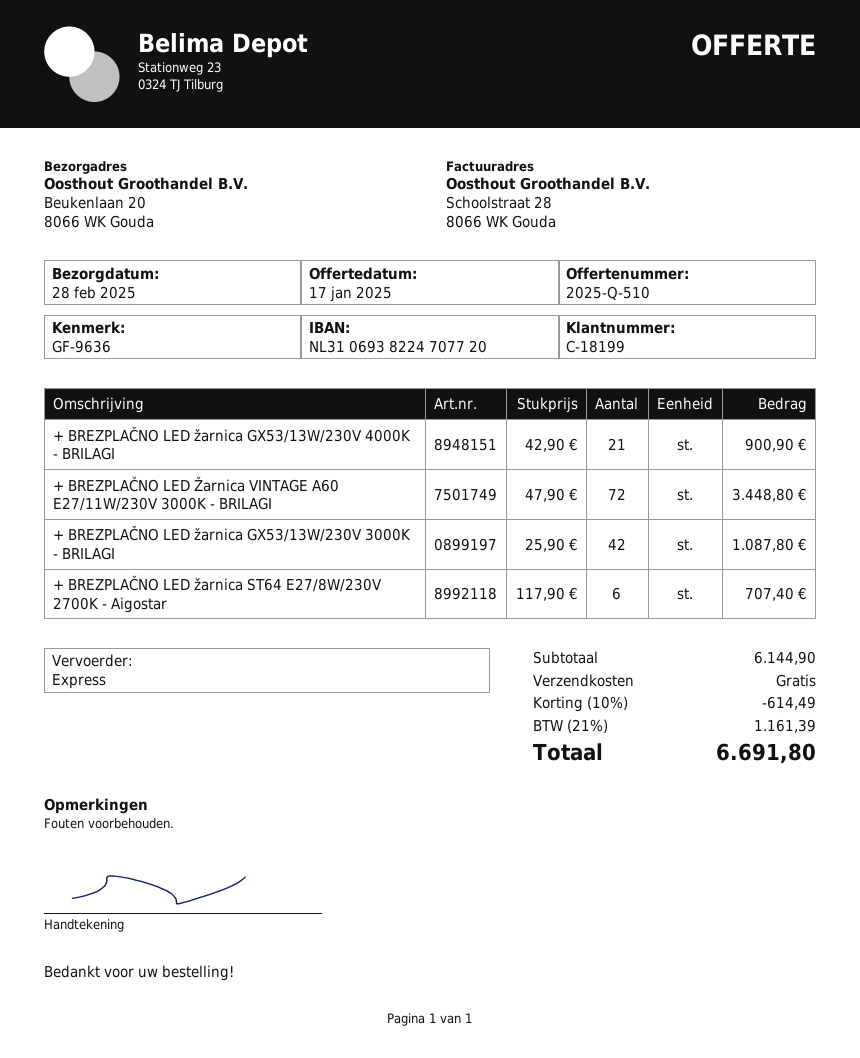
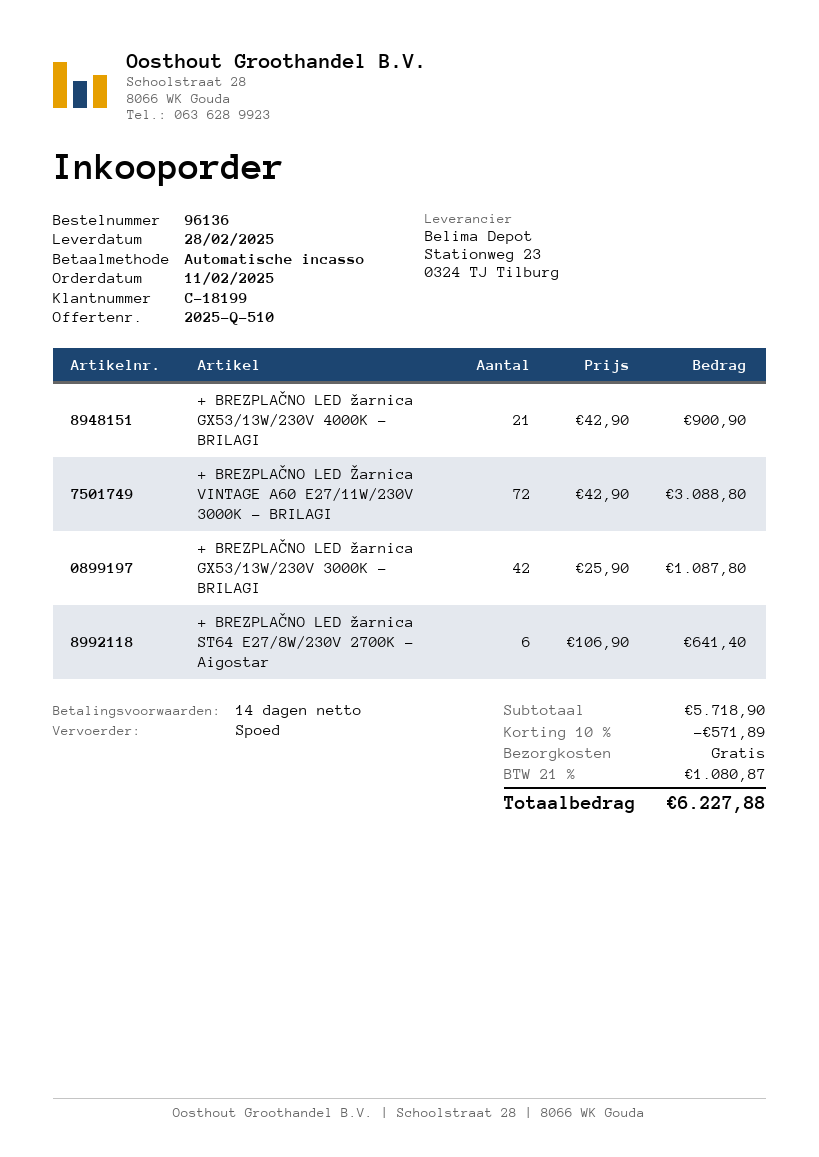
+ BREZPLAČNO LED Žarnica VINTAGE A60 E27/11W/230V 3000K - BRILAGI: 72 x 47.90 = 3448.80 -> 72 x 42.90 = 3088.80
+ BREZPLAČNO LED žarnica ST64 E27/8W/230V 2700K - Aigostar: 6 x 117.90 = 707.40 -> 6 x 106.90 = 641.40
subtotal: 6144.90 -> 5718.90
discount: 10% = 614.49 -> 10% = 571.89
tax: 21% = 1161.39 -> 21% = 1080.87
total: 6691.80 -> 6227.88

